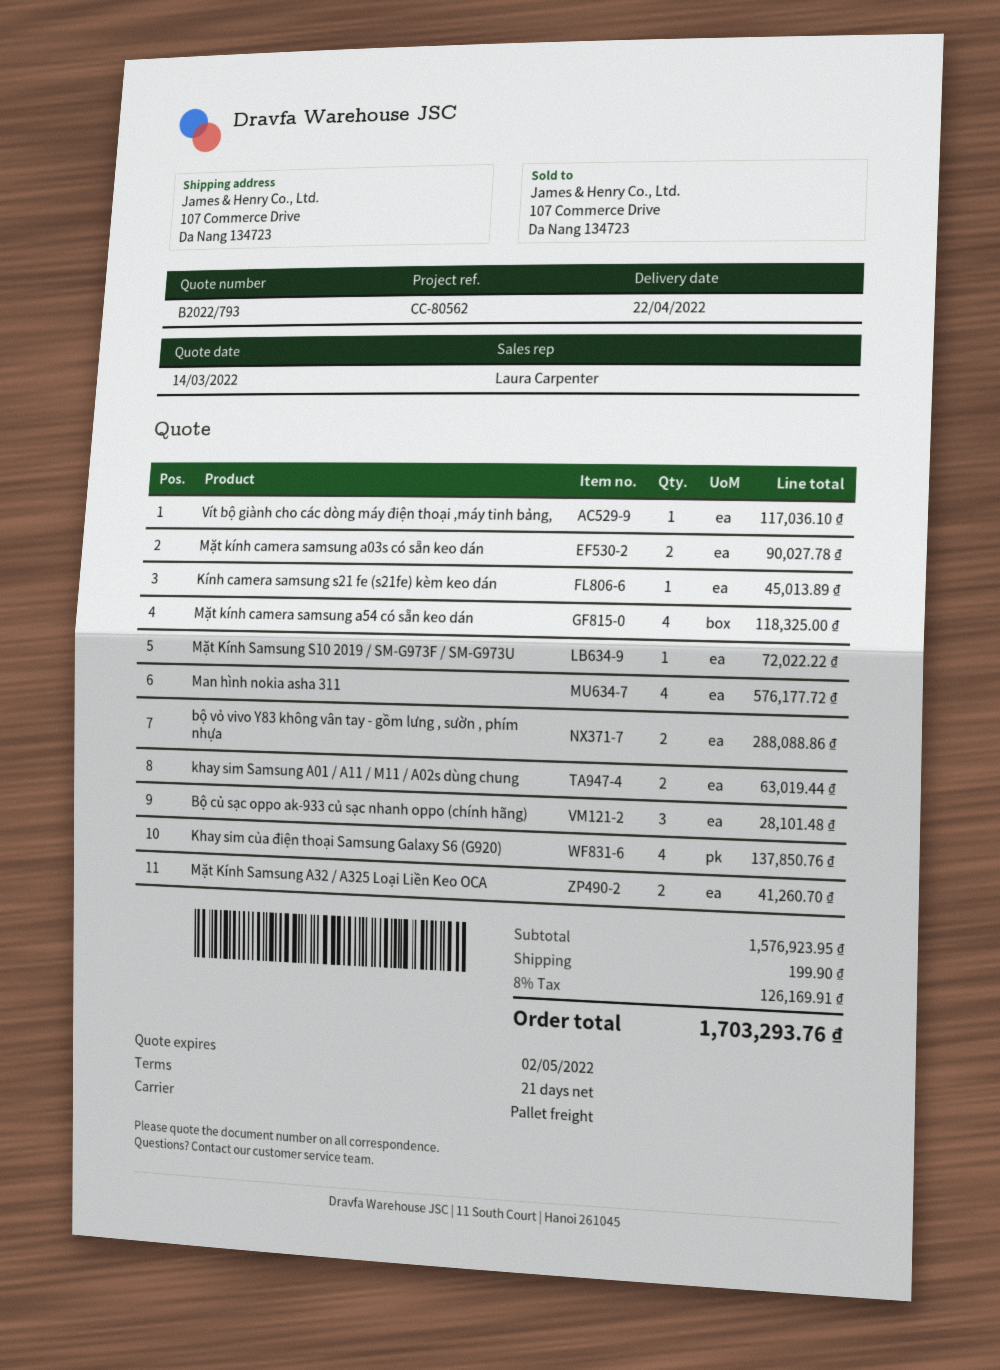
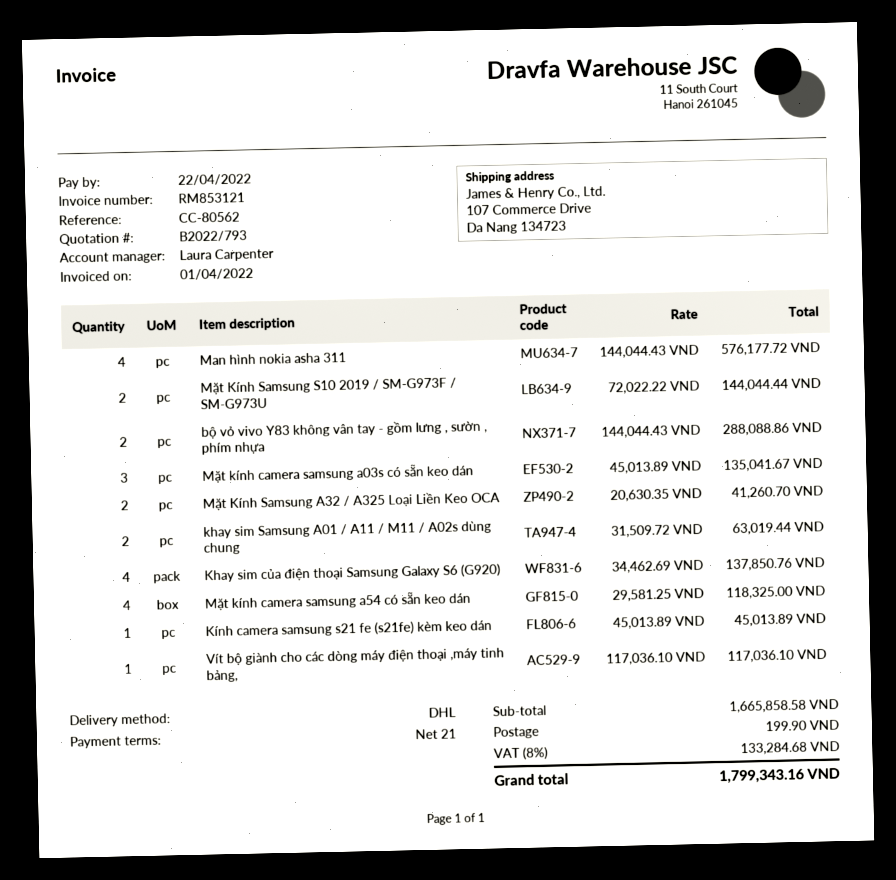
shipping method: pallet freight -> DHL
Mặt kính camera samsung a03s có sẵn keo dán: 2 for 90027.78 -> 3 for 135041.67
Mặt Kính Samsung S10 2019 / SM-G973F / SM-G973U: 1 for 72022.22 -> 2 for 144044.44
Bộ củ sạc oppo ak-933 củ sạc nhanh oppo (chính hãng): 3 for 28101.48 -> none
subtotal: 1576923.95 -> 1665858.58
tax: 8% = 126169.91 -> 8% = 133284.68
total: 1703293.76 -> 1799343.16

